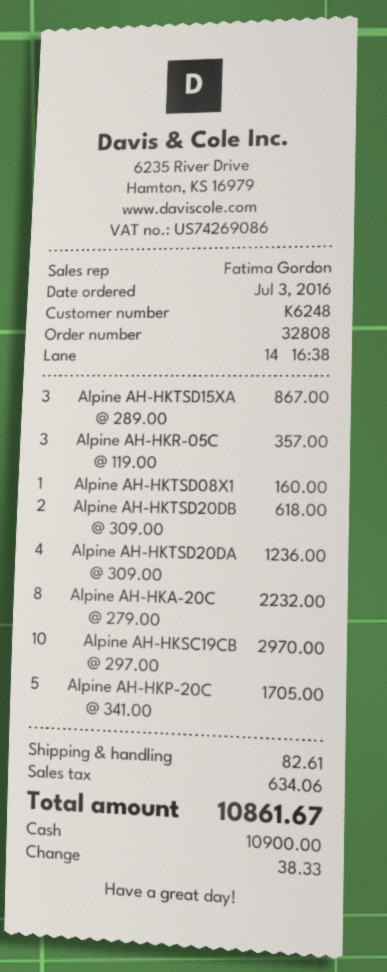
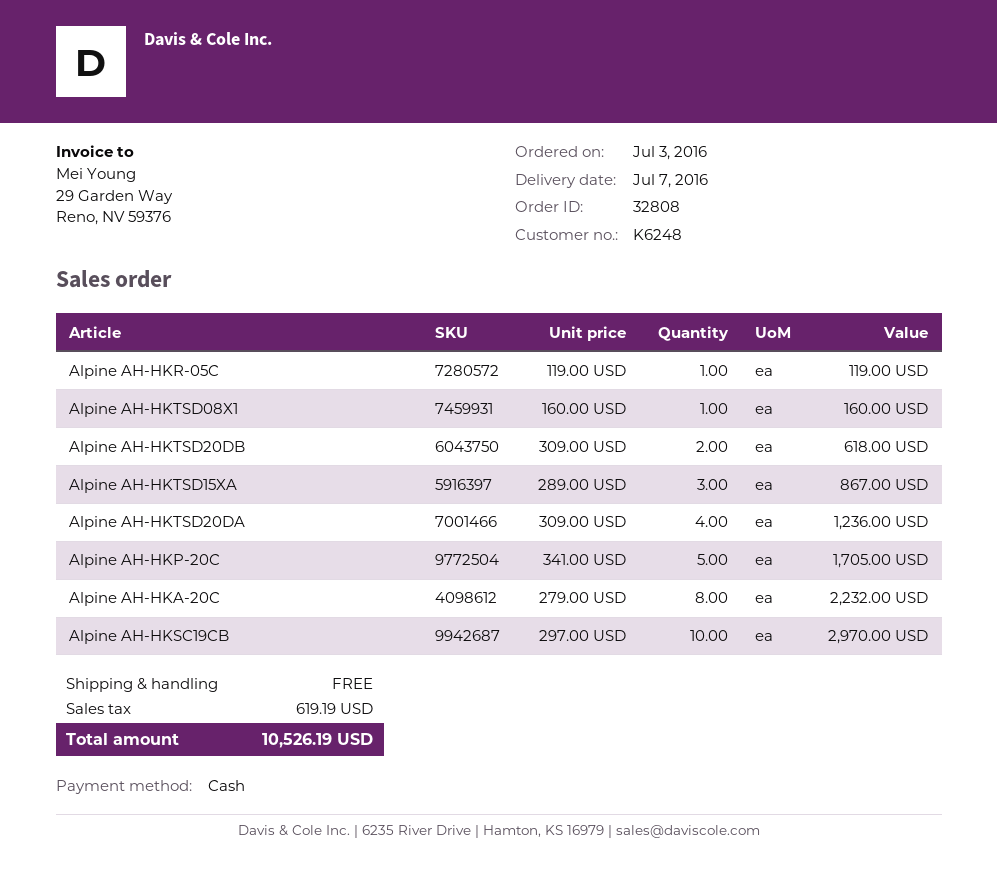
Alpine AH-HKR-05C: 3 x 119.00 = 357.00 -> 1 x 119.00 = 119.00
shipping: 82.61 -> 0.00
tax: 634.06 -> 619.19
total: 10861.67 -> 10526.19

